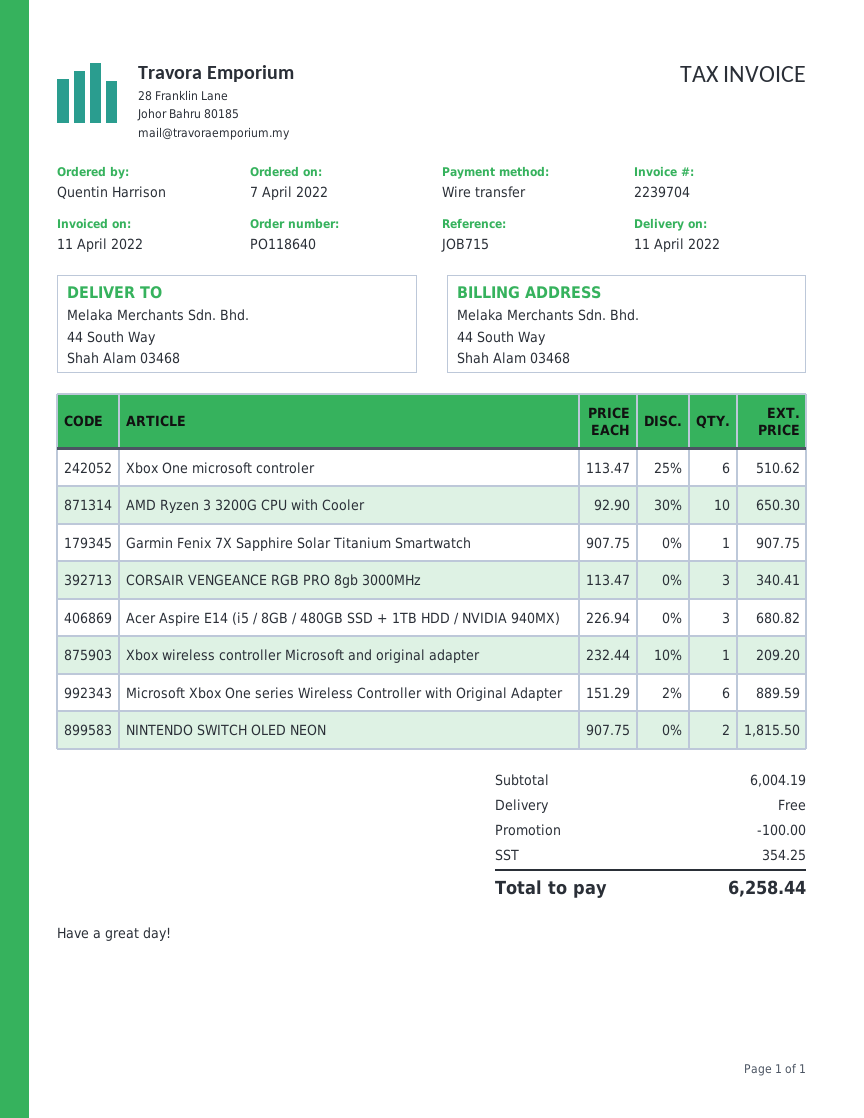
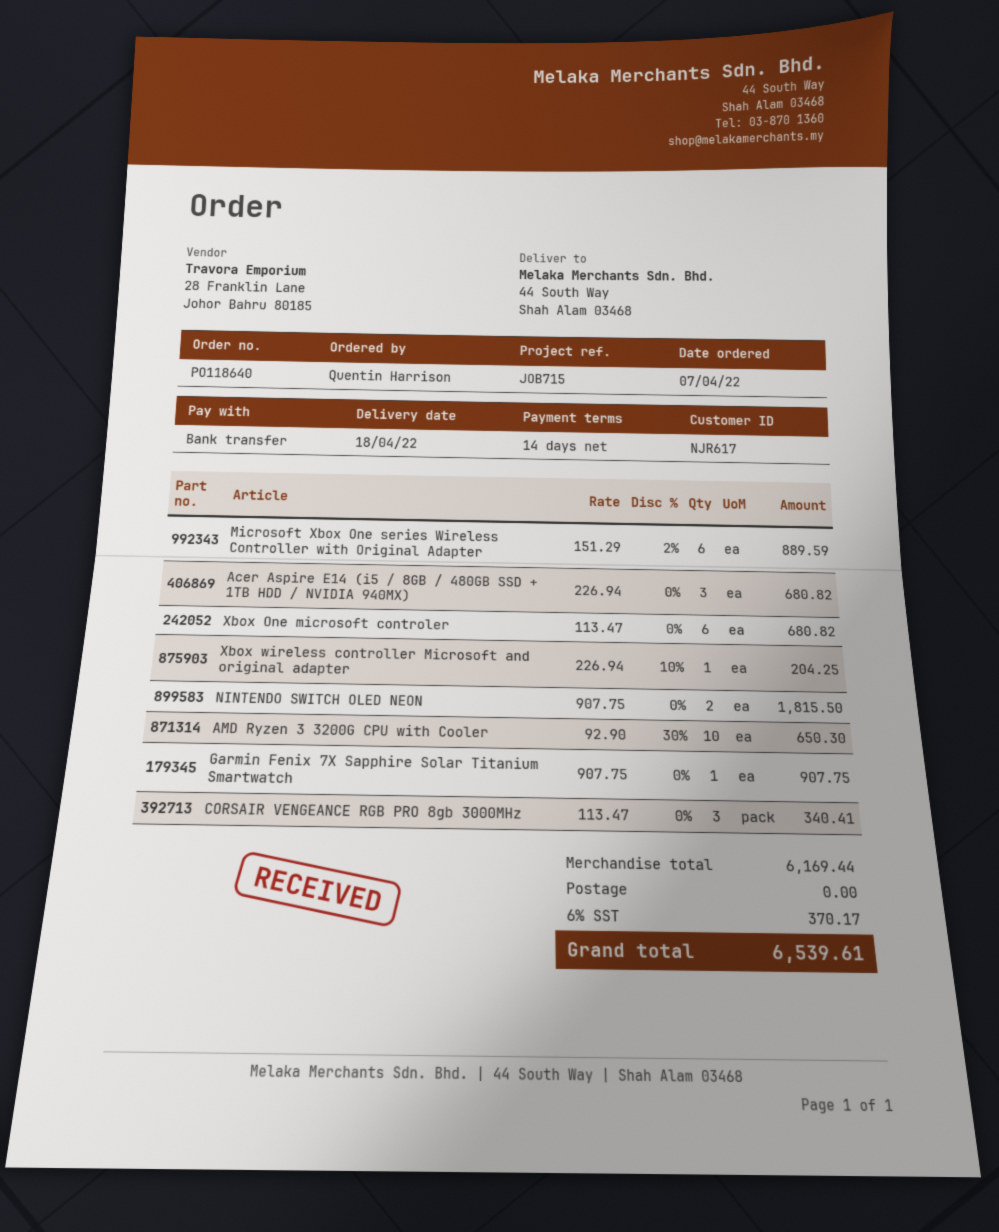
delivery date: 2022-04-11 -> 2022-04-18
Xbox One microsoft controler: 6 x 113.47 - 25% = 510.62 -> 6 x 113.47 = 680.82
Xbox wireless controller Microsoft and original adapter: 1 x 232.44 - 10% = 209.20 -> 1 x 226.94 - 10% = 204.25
subtotal: 6004.19 -> 6169.44
discount: 100.00 -> none
tax: 354.25 -> 370.17
total: 6258.44 -> 6539.61

